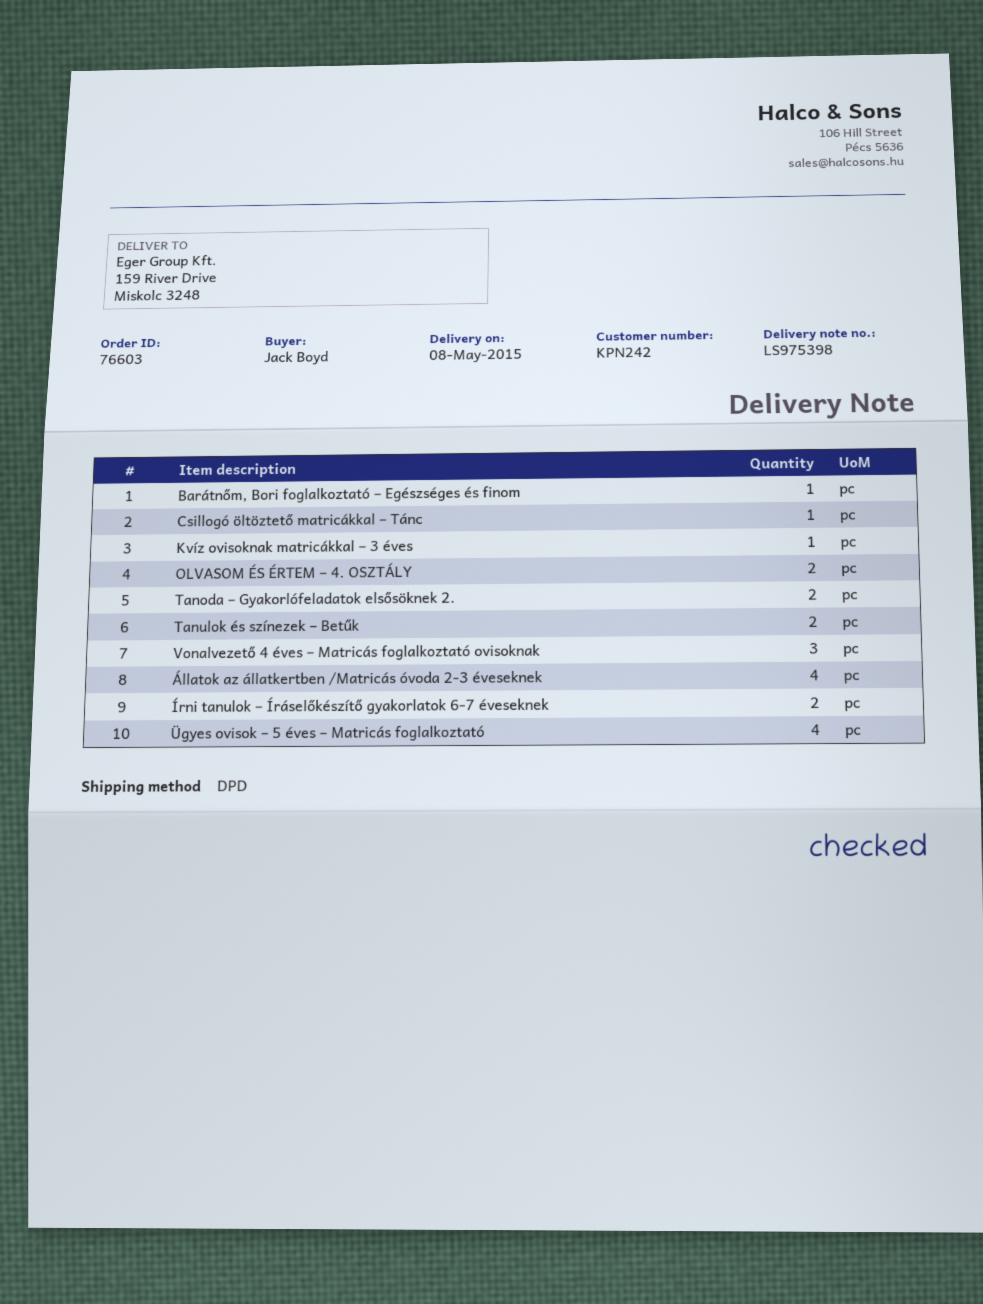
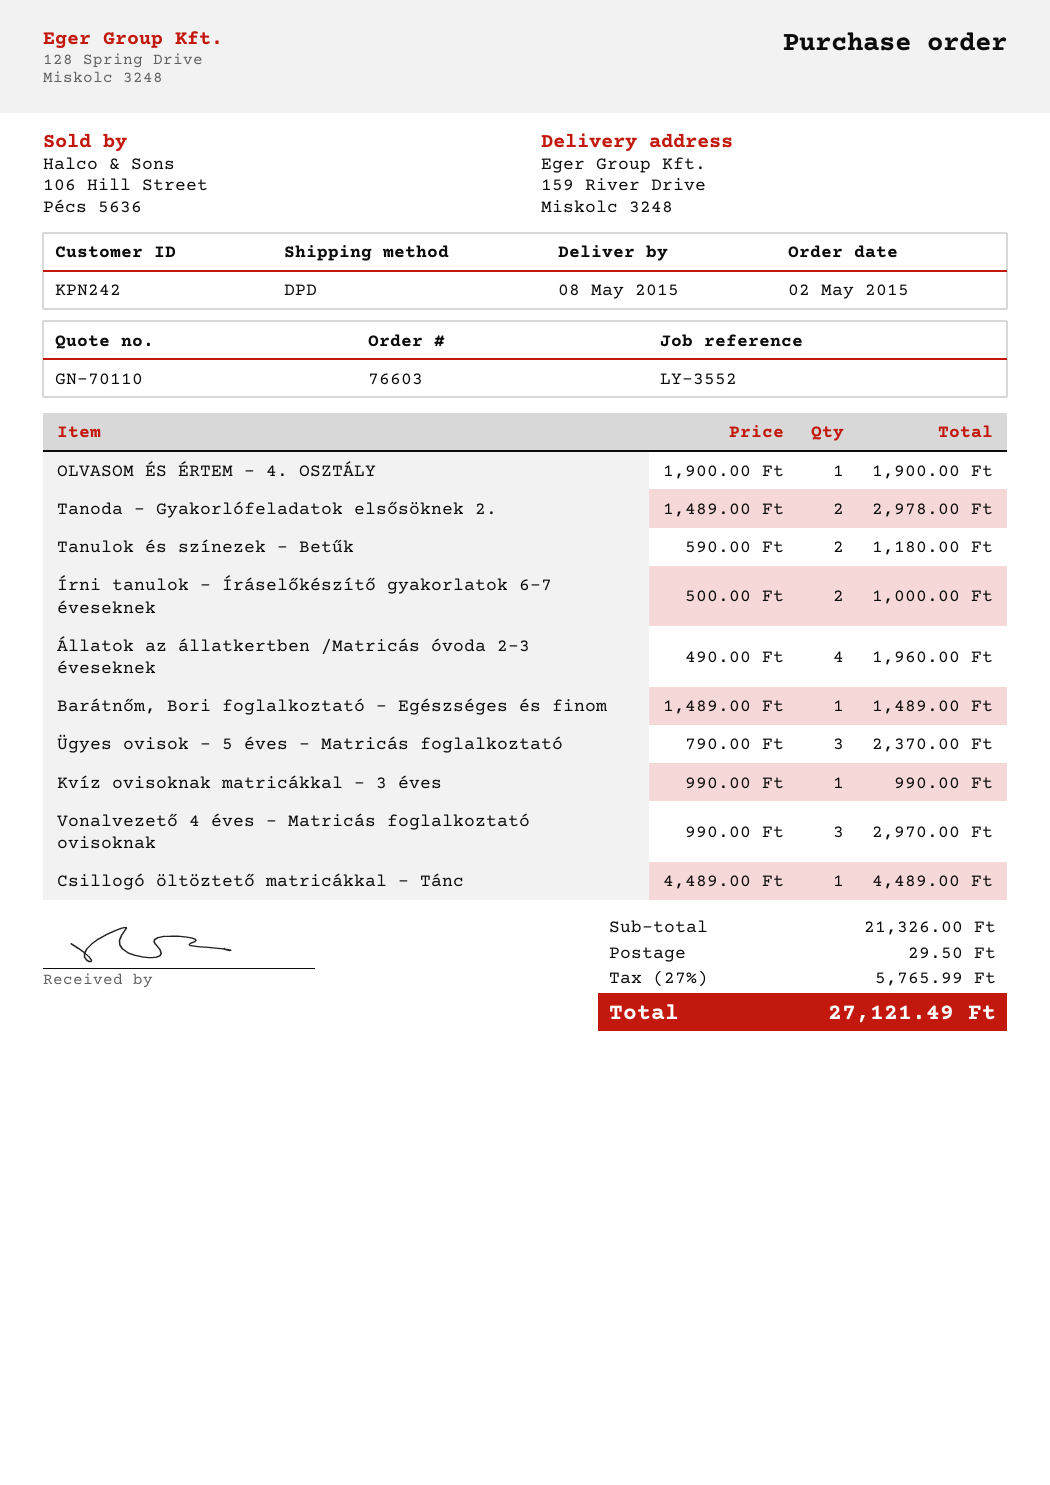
OLVASOM ÉS ÉRTEM – 4. OSZTÁLY: 2 -> 1
Ügyes ovisok – 5 éves – Matricás foglalkoztató: 4 -> 3

